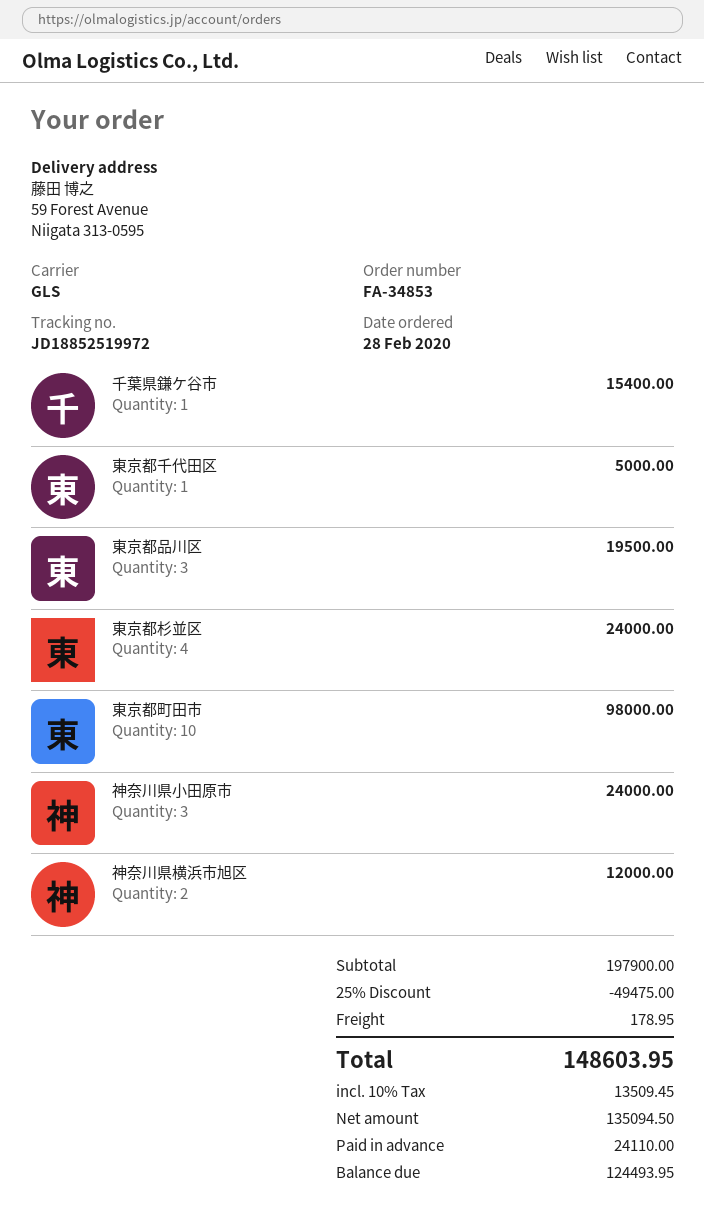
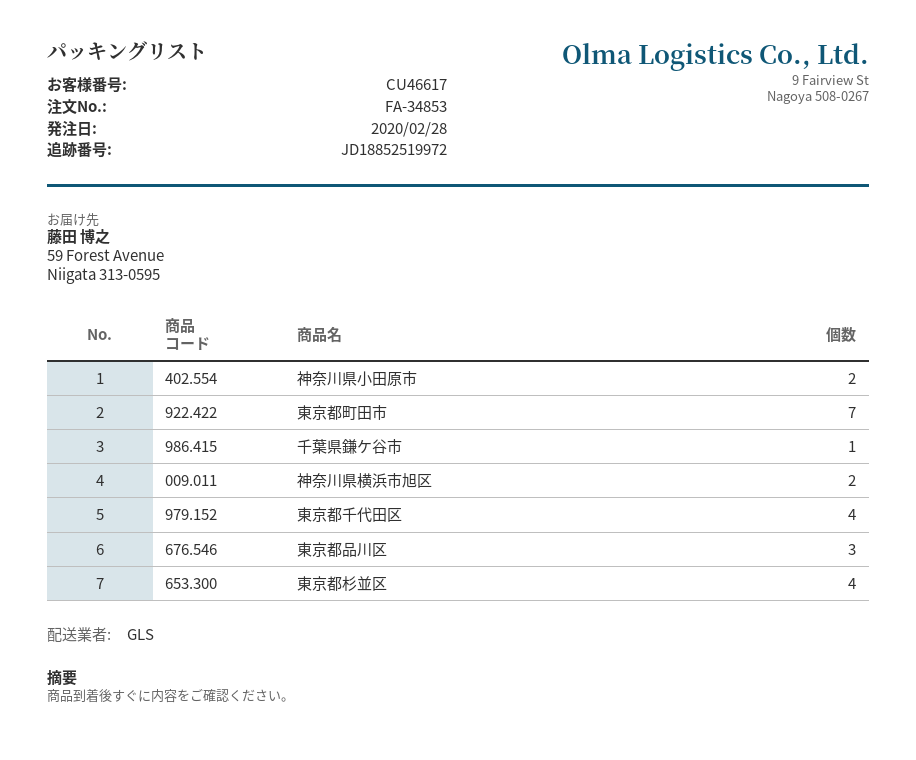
東京都千代田区: 1 -> 4
東京都町田市: 10 -> 7
神奈川県小田原市: 3 -> 2

